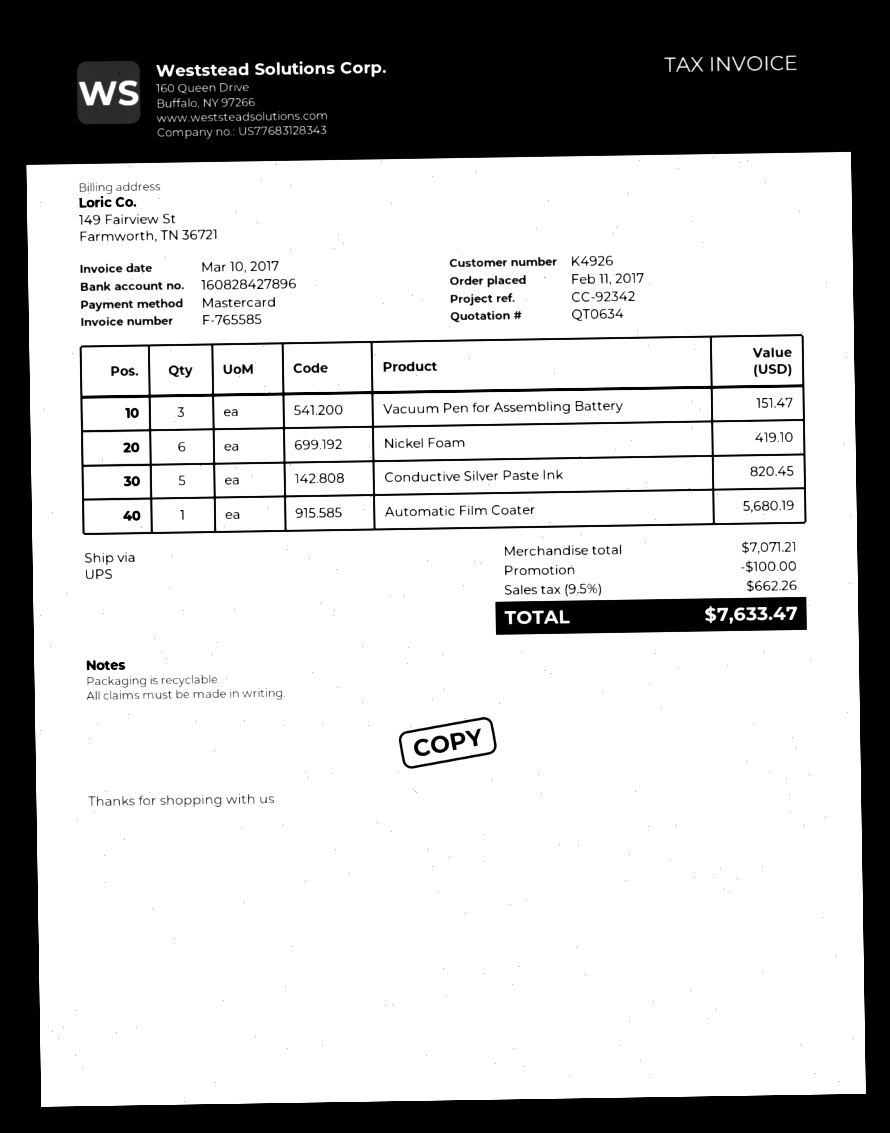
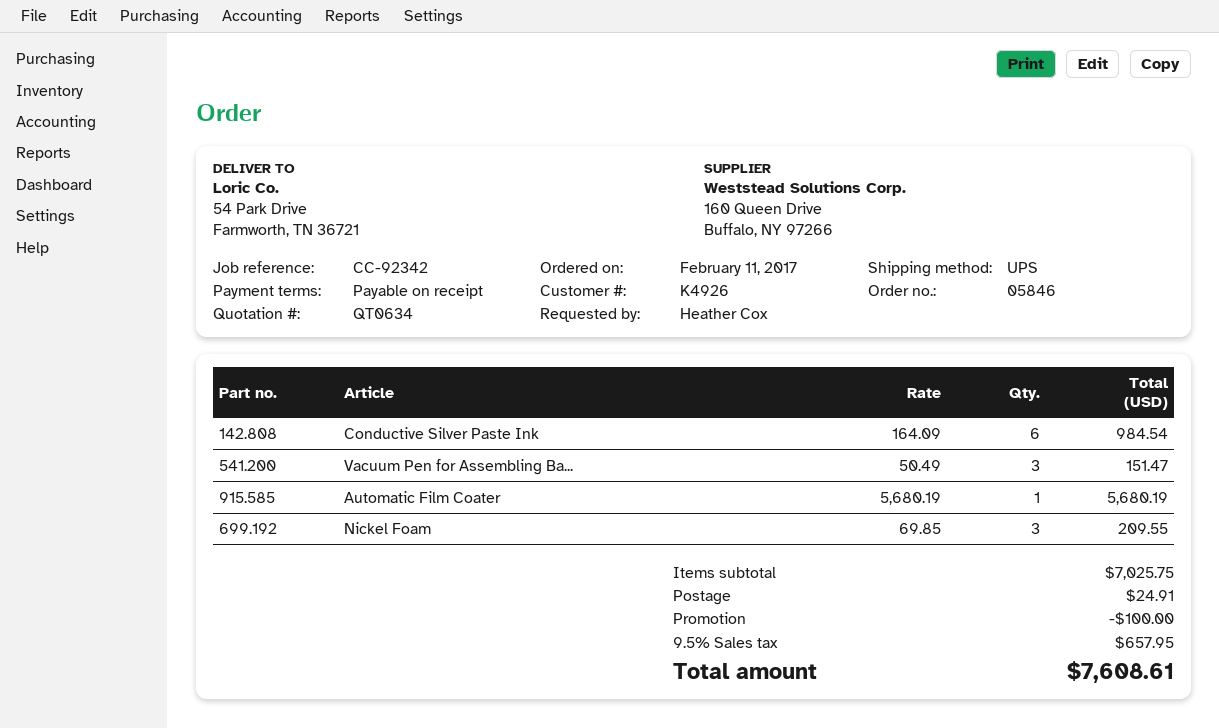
Nickel Foam: 6 for 419.10 -> 3 for 209.55
Conductive Silver Paste Ink: 5 for 820.45 -> 6 for 984.54
subtotal: 7071.21 -> 7025.75
shipping: none -> 24.91
tax: 9.5% = 662.26 -> 9.5% = 657.95
total: 7633.47 -> 7608.61

